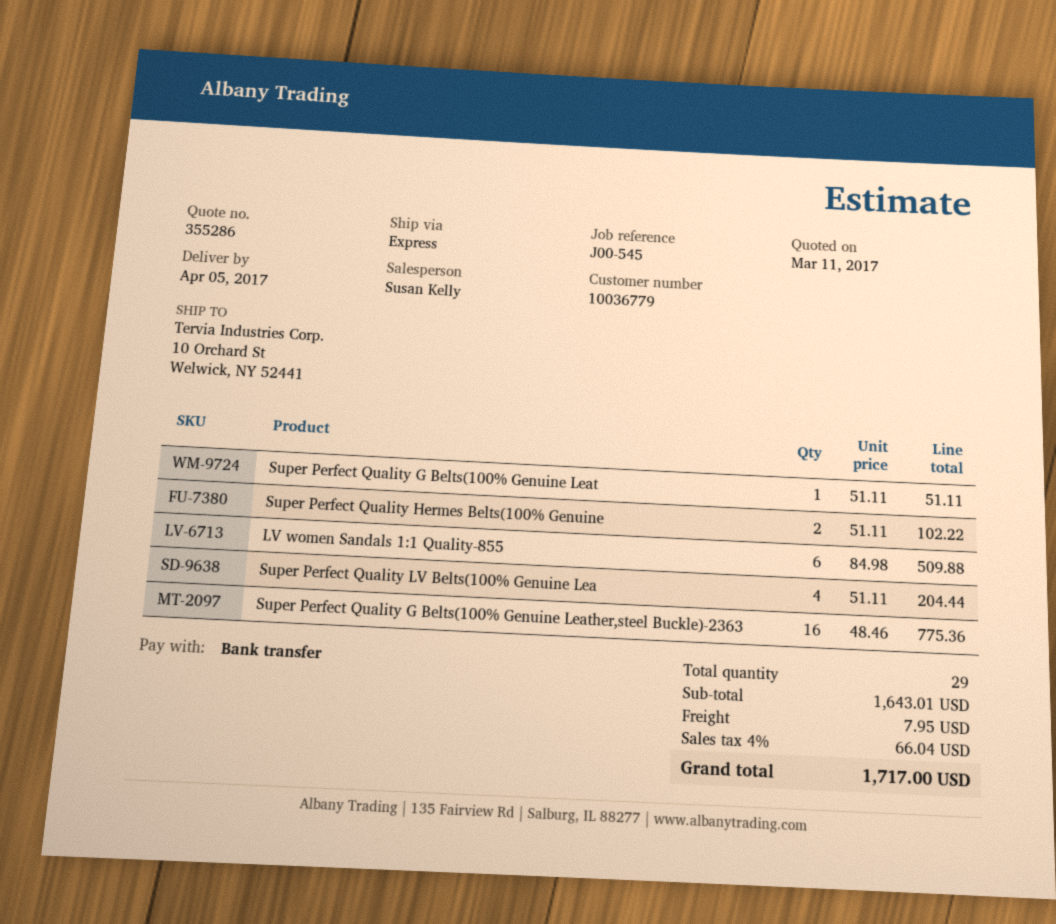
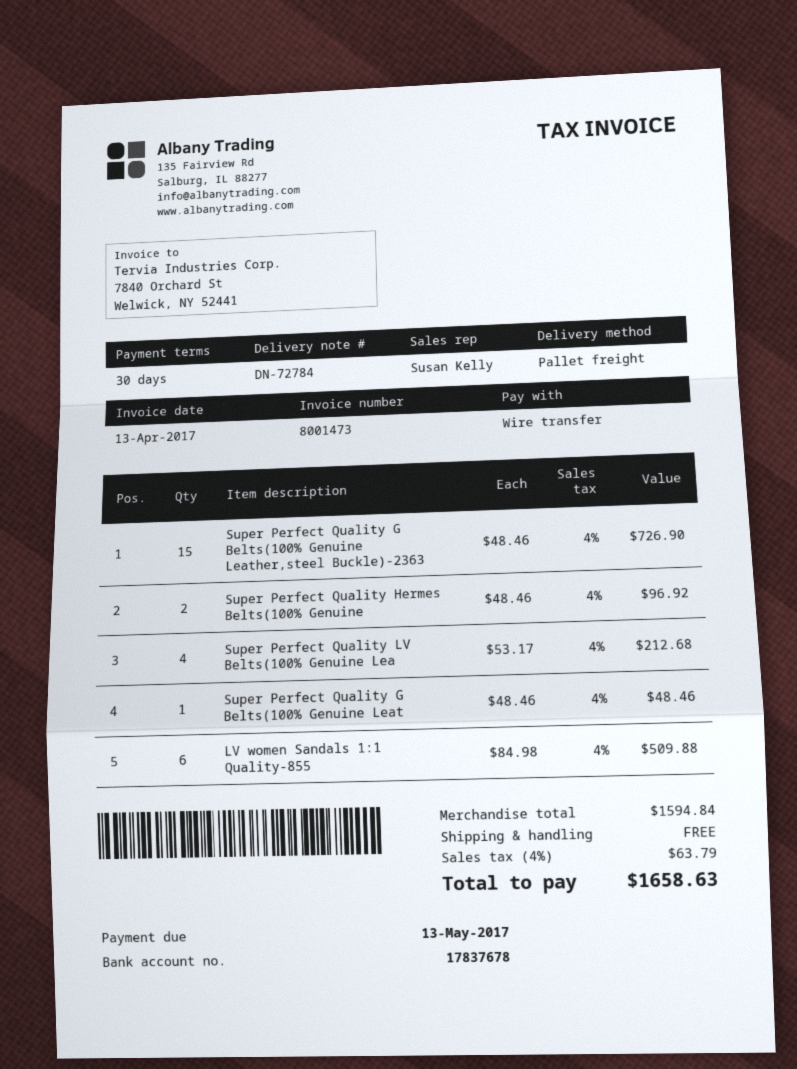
shipping method: express -> pallet freight
Super Perfect Quality G Belts(100% Genuine Leat: 1 x 51.11 = 51.11 -> 1 x 48.46 = 48.46
Super Perfect Quality Hermes Belts(100% Genuine: 2 x 51.11 = 102.22 -> 2 x 48.46 = 96.92
Super Perfect Quality LV Belts(100% Genuine Lea: 4 x 51.11 = 204.44 -> 4 x 53.17 = 212.68
Super Perfect Quality G Belts(100% Genuine Leather,steel Buckle)-2363: 16 x 48.46 = 775.36 -> 15 x 48.46 = 726.90
subtotal: 1643.01 -> 1594.84
shipping: 7.95 -> 0.00
tax: 4% = 66.04 -> 4% = 63.79
total: 1717.00 -> 1658.63

